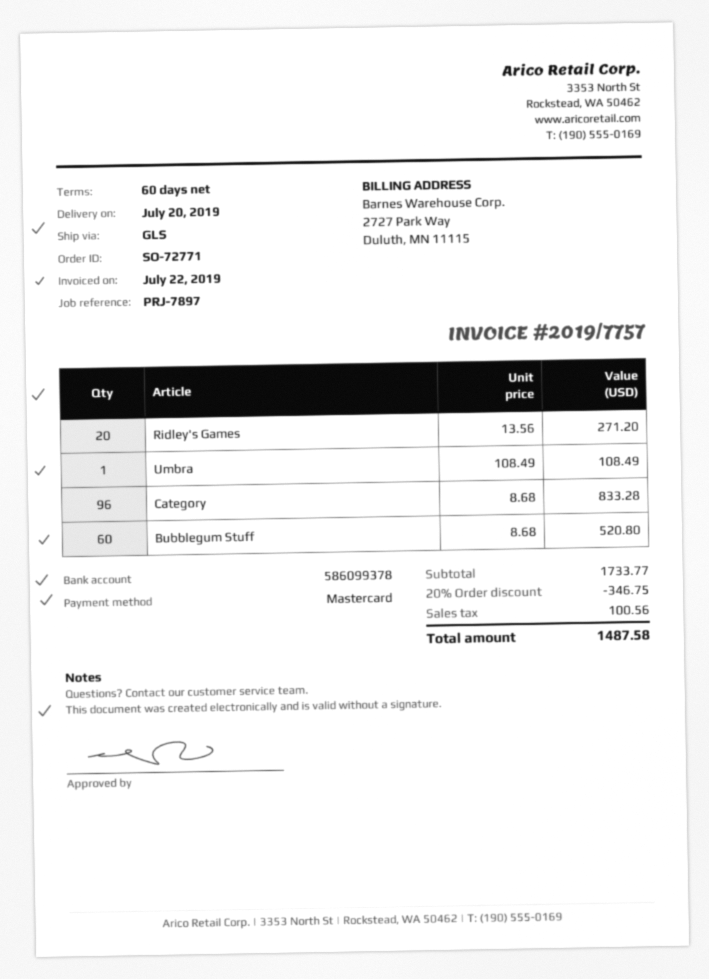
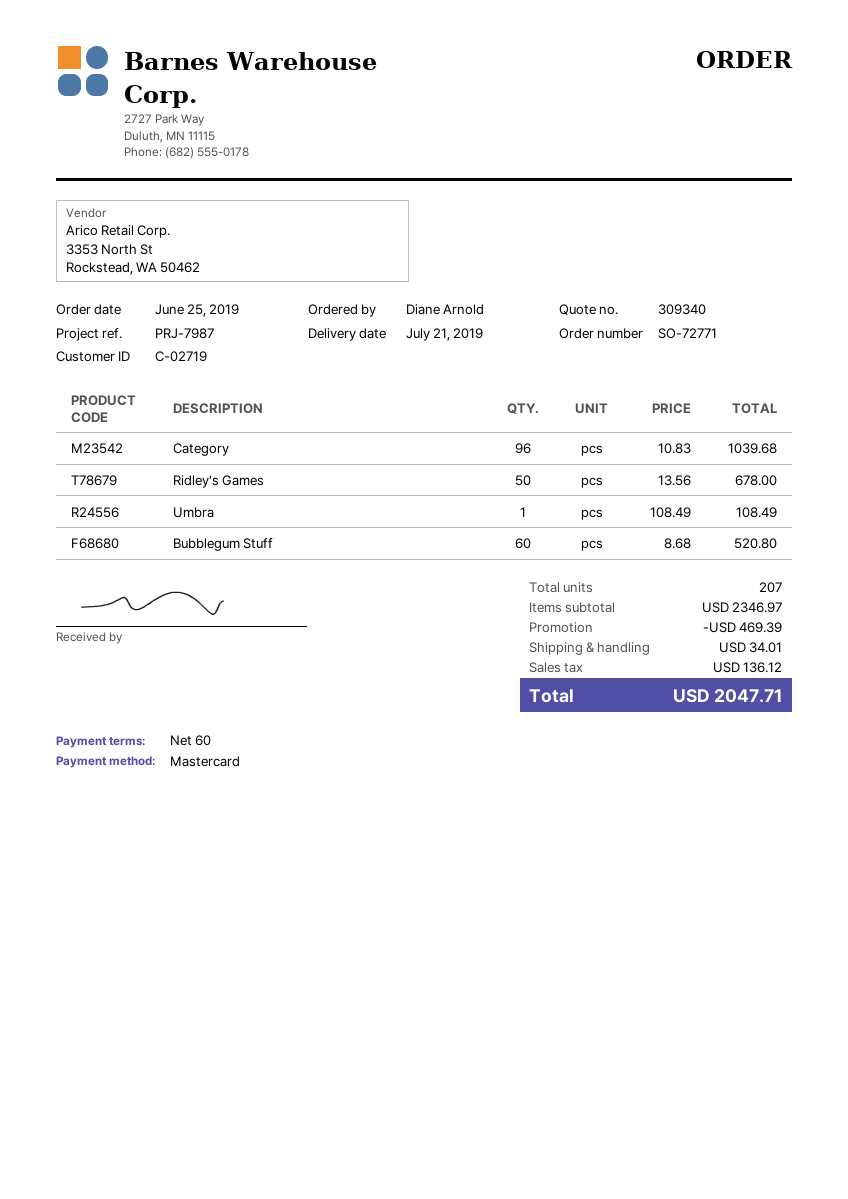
delivery date: 2019-07-20 -> 2019-07-21
reference: PRJ-7897 -> PRJ-7987
Ridley's Games: 20 x 13.56 = 271.20 -> 50 x 13.56 = 678.00
Category: 96 x 8.68 = 833.28 -> 96 x 10.83 = 1039.68
subtotal: 1733.77 -> 2346.97
discount: 346.75 -> 469.39
shipping: none -> 34.01
tax: 100.56 -> 136.12
total: 1487.58 -> 2047.71

